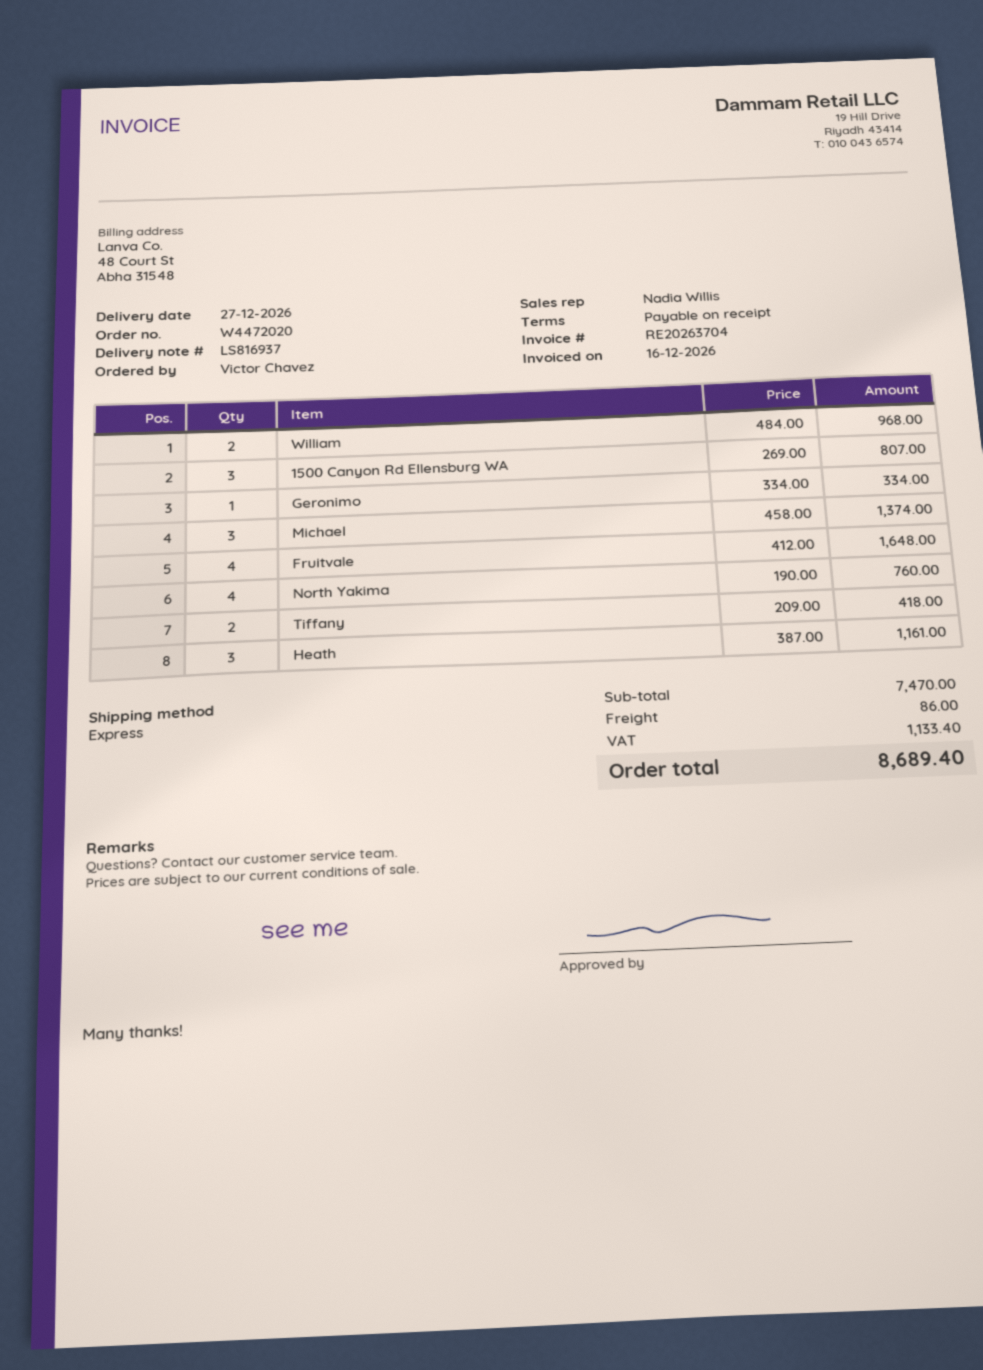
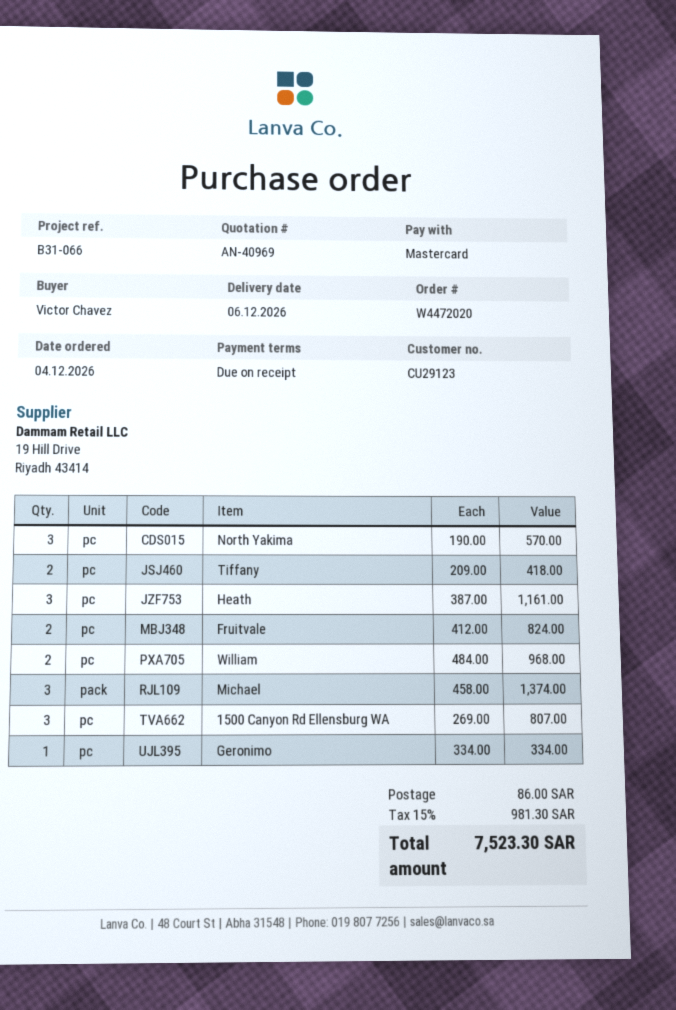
delivery date: 2026-12-27 -> 2026-12-06
Fruitvale: 4 x 412.00 = 1648.00 -> 2 x 412.00 = 824.00
North Yakima: 4 x 190.00 = 760.00 -> 3 x 190.00 = 570.00
tax: 1133.40 -> 981.30
total: 8689.40 -> 7523.30

